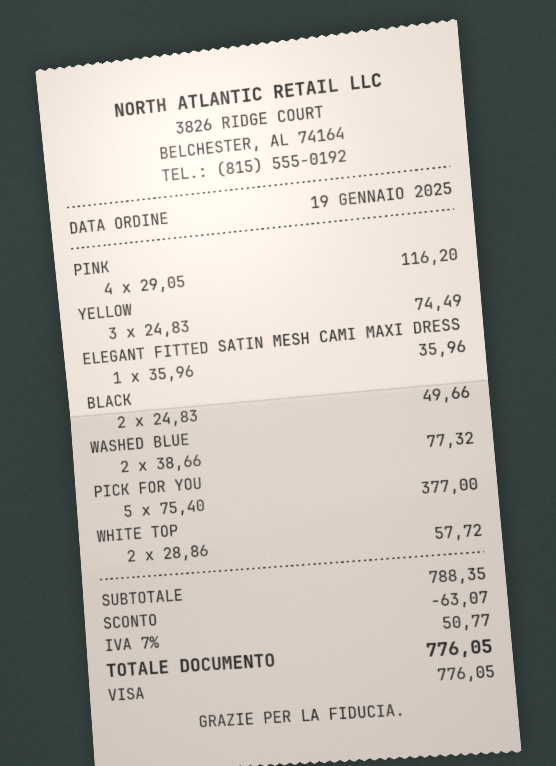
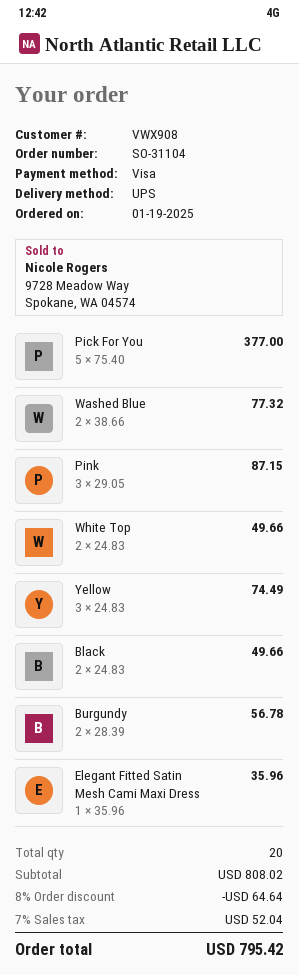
PINK: 4 x 29.05 = 116.20 -> 3 x 29.05 = 87.15
WHITE TOP: 2 x 28.86 = 57.72 -> 2 x 24.83 = 49.66
Burgundy: none -> 2 x 28.39 = 56.78
subtotal: 788.35 -> 808.02
discount: 63.07 -> 64.64
tax: 7% = 50.77 -> 7% = 52.04
total: 776.05 -> 795.42

